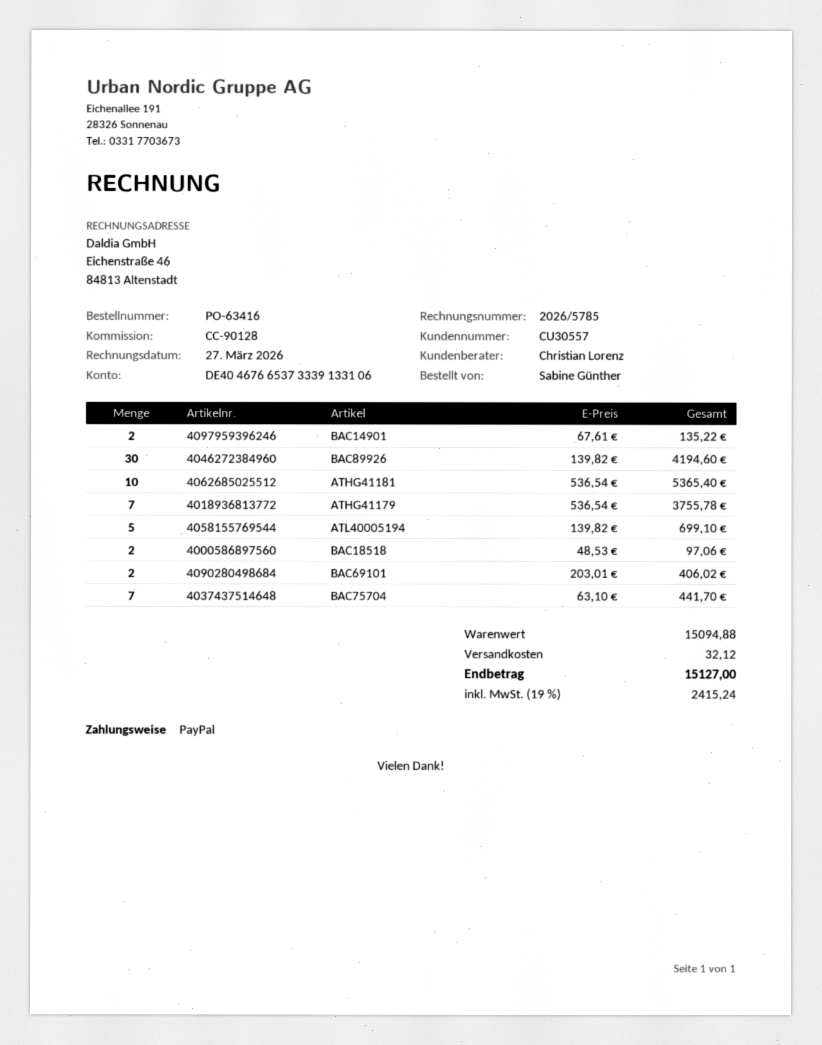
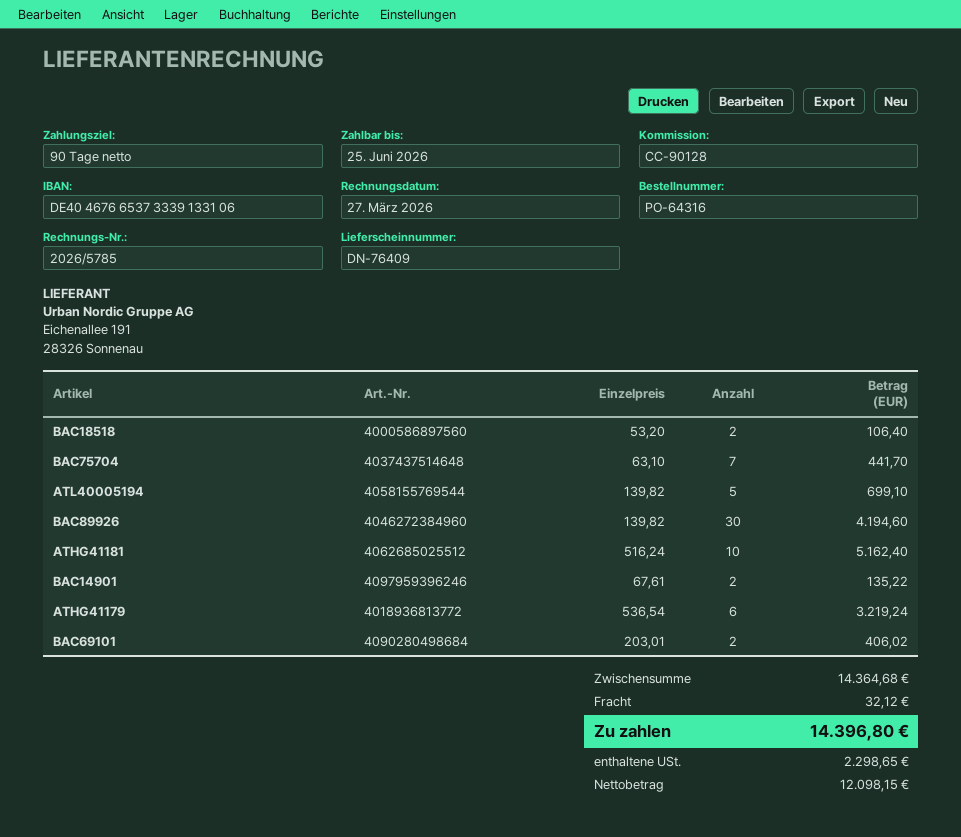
order number: PO-63416 -> PO-64316
ATHG41181: 10 x 536.54 = 5365.40 -> 10 x 516.24 = 5162.40
ATHG41179: 7 x 536.54 = 3755.78 -> 6 x 536.54 = 3219.24
BAC18518: 2 x 48.53 = 97.06 -> 2 x 53.20 = 106.40
subtotal: 15094.88 -> 14364.68
tax: 2415.24 -> 2298.65
total: 15127.00 -> 14396.80

